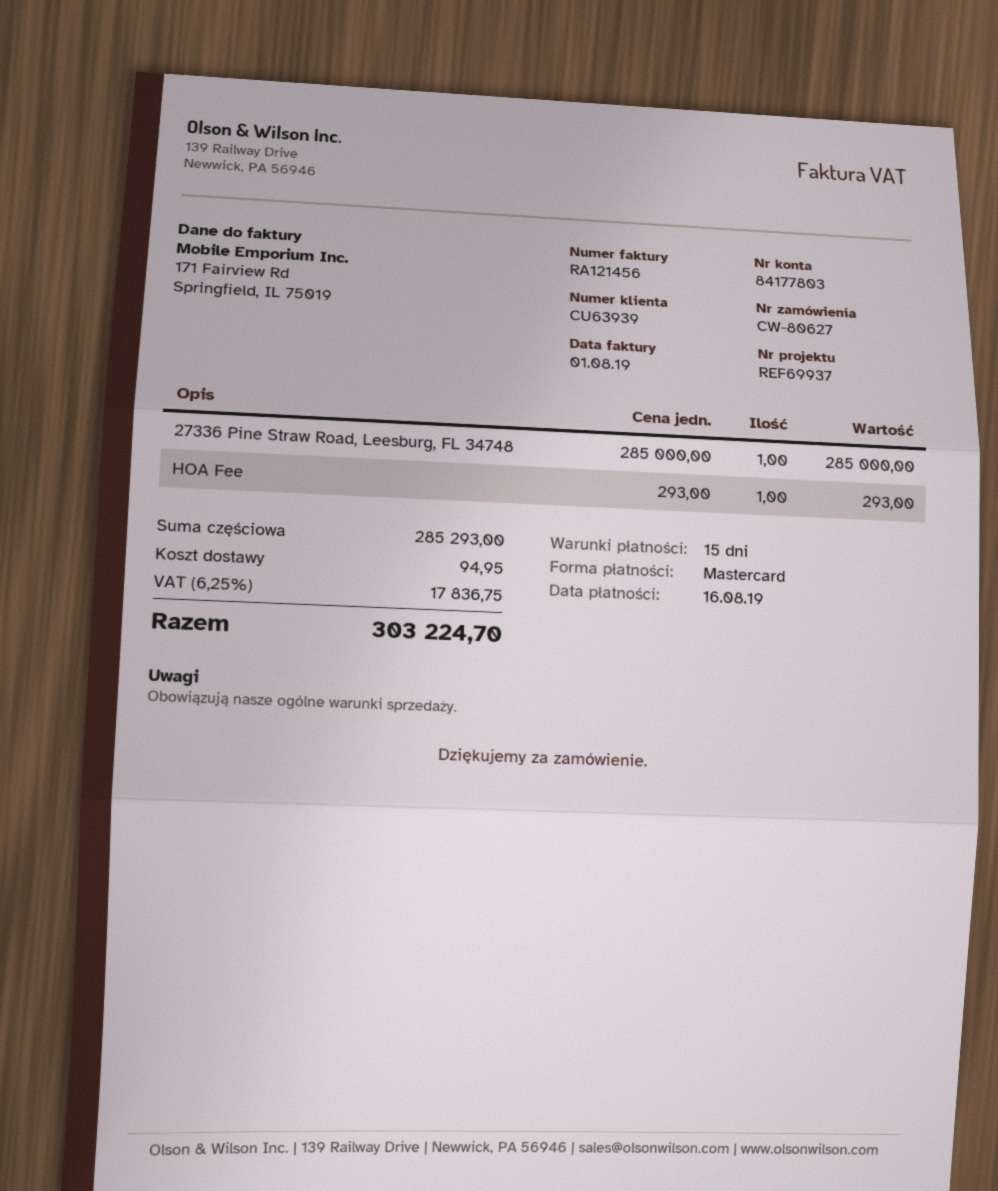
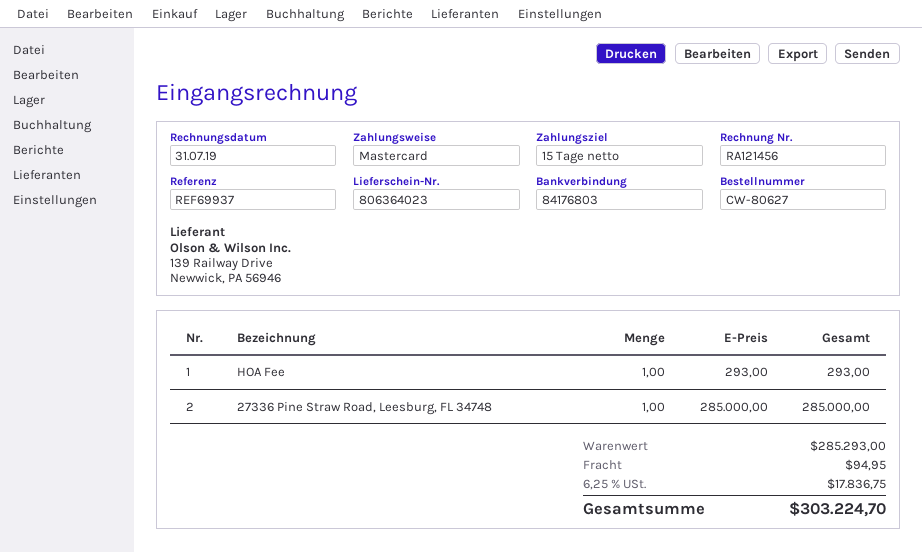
invoice date: 2019-08-01 -> 2019-07-31
bank account: 84177803 -> 84176803

